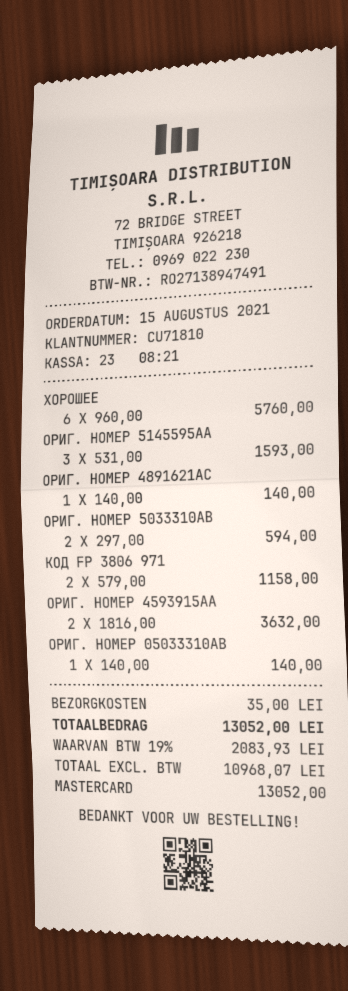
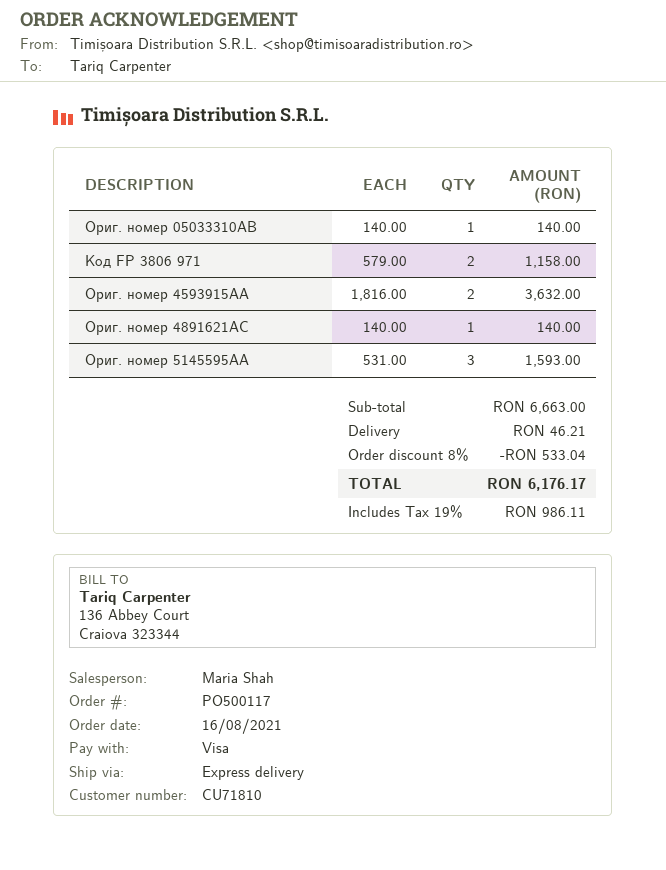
order date: 2021-08-15 -> 2021-08-16
payment method: Mastercard -> Visa
ХОРОШЕЕ: 6 x 960.00 = 5760.00 -> none
ОРИГ. НОМЕР 5033310AB: 2 x 297.00 = 594.00 -> none
discount: none -> 8% = 533.04
shipping: 35.00 -> 46.21
tax: 19% = 2083.93 -> 19% = 986.11
total: 13052.00 -> 6176.17

